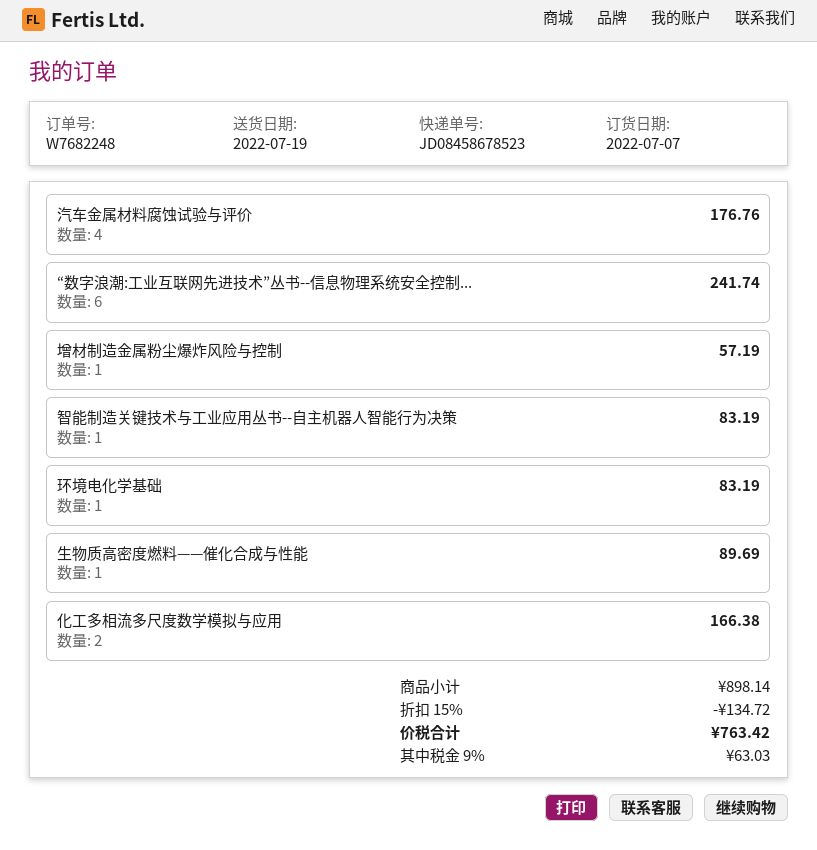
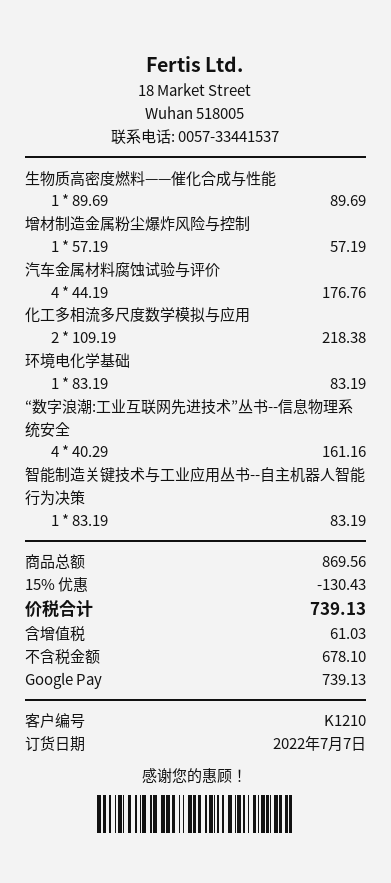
“数字浪潮:工业互联网先进技术”丛书--信息物理系统安全控制...: 6 for 241.74 -> 4 for 161.16
化工多相流多尺度数学模拟与应用: 2 for 166.38 -> 2 for 218.38
subtotal: 898.14 -> 869.56
discount: 15% = 134.72 -> 15% = 130.43
tax: 63.03 -> 61.03
total: 763.42 -> 739.13

